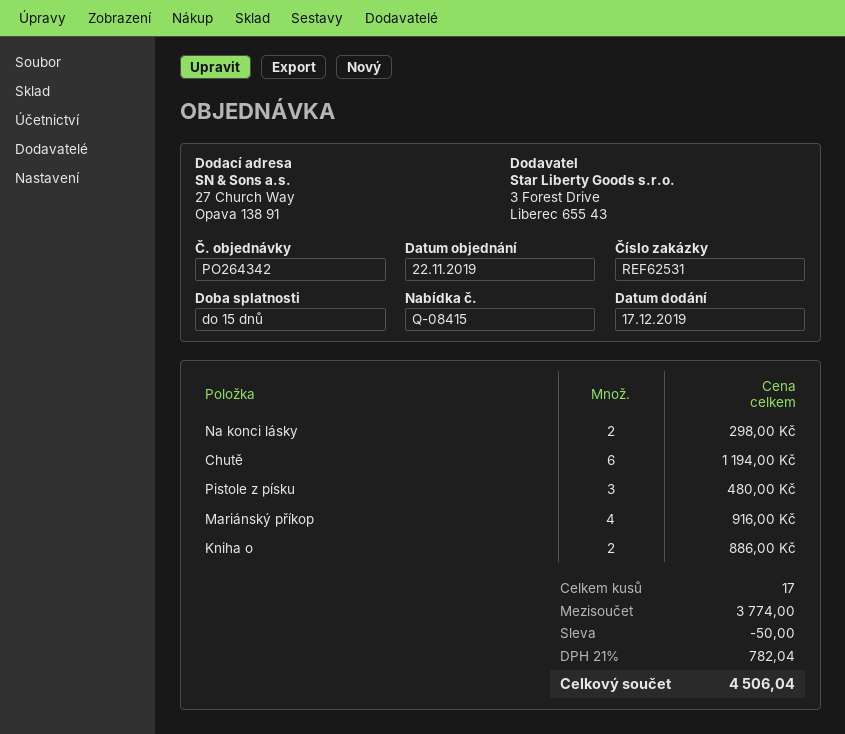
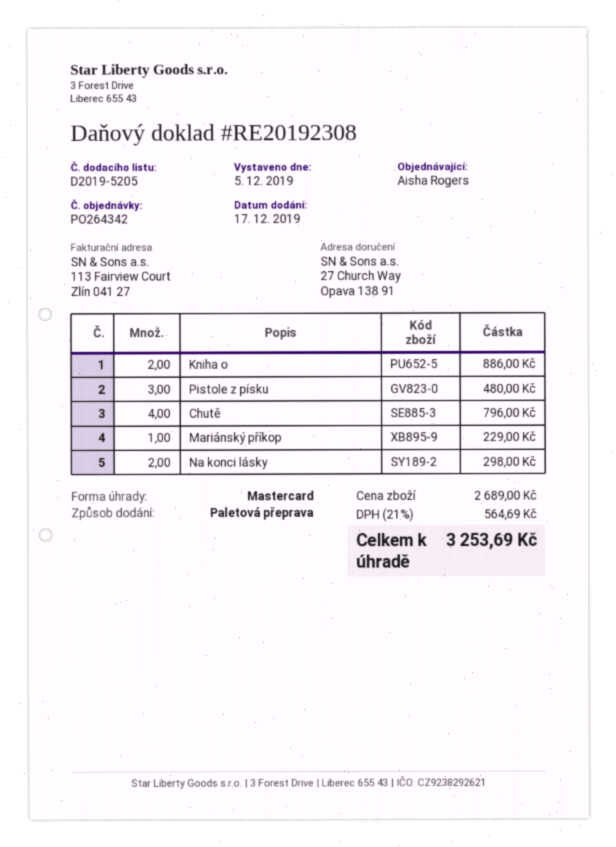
Chutě: 6 for 1194.00 -> 4 for 796.00
Mariánský příkop: 4 for 916.00 -> 1 for 229.00
subtotal: 3774.00 -> 2689.00
discount: 50.00 -> none
tax: 21% = 782.04 -> 21% = 564.69
total: 4506.04 -> 3253.69

